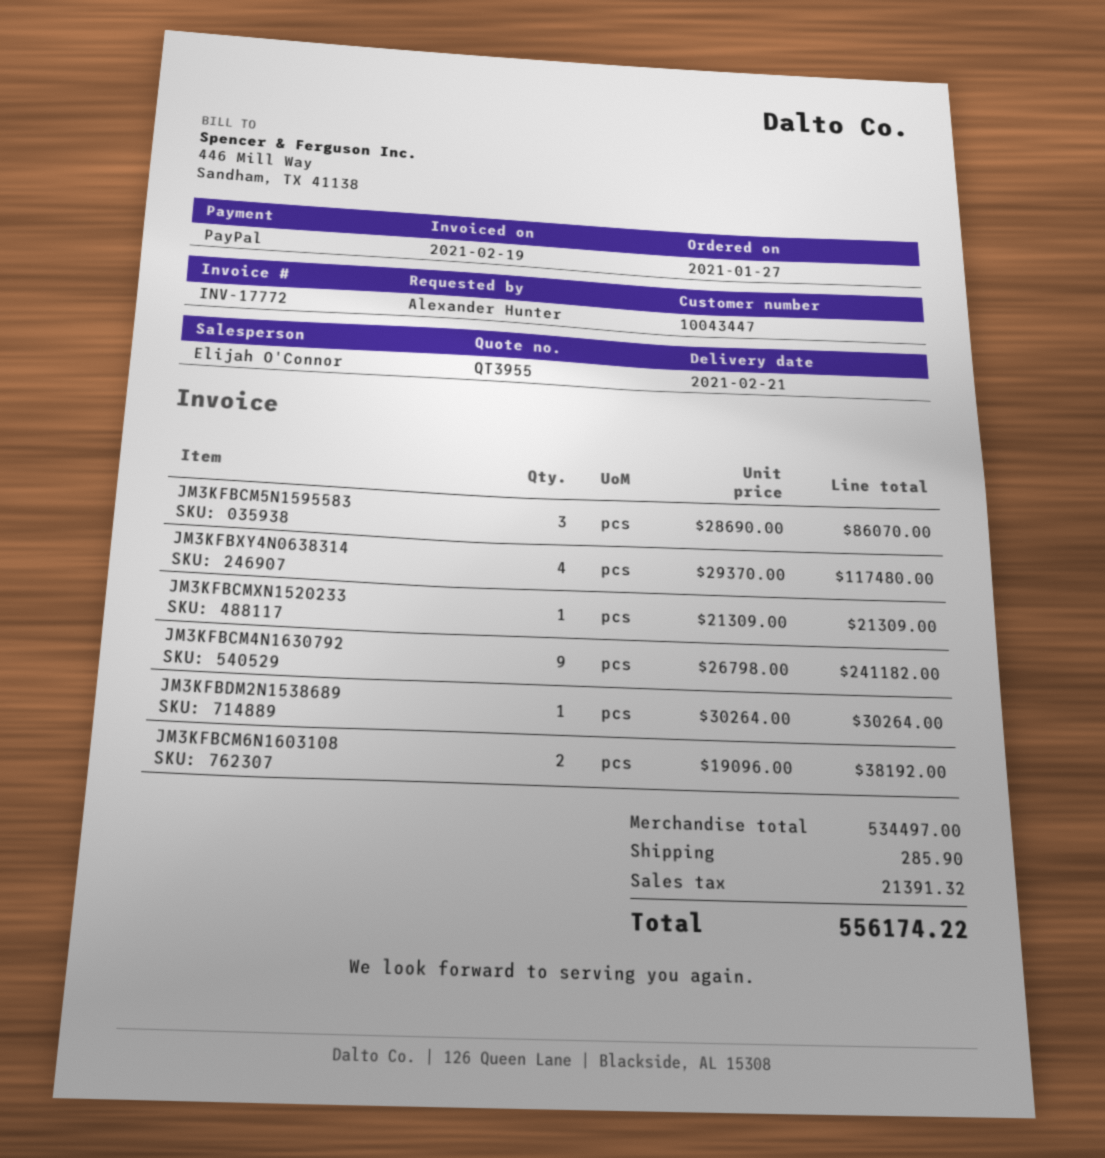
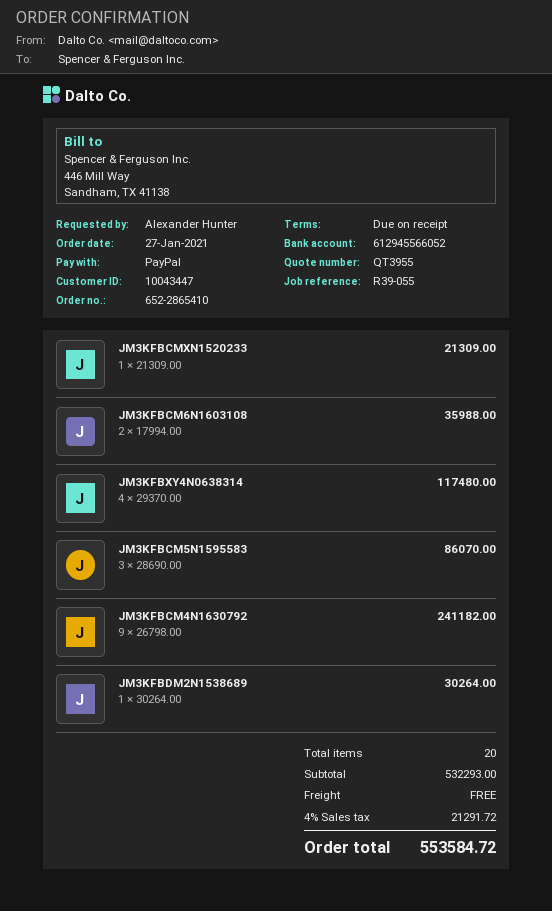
JM3KFBCM6N1603108: 2 x 19096.00 = 38192.00 -> 2 x 17994.00 = 35988.00
subtotal: 534497.00 -> 532293.00
shipping: 285.90 -> 0.00
tax: 21391.32 -> 21291.72
total: 556174.22 -> 553584.72

